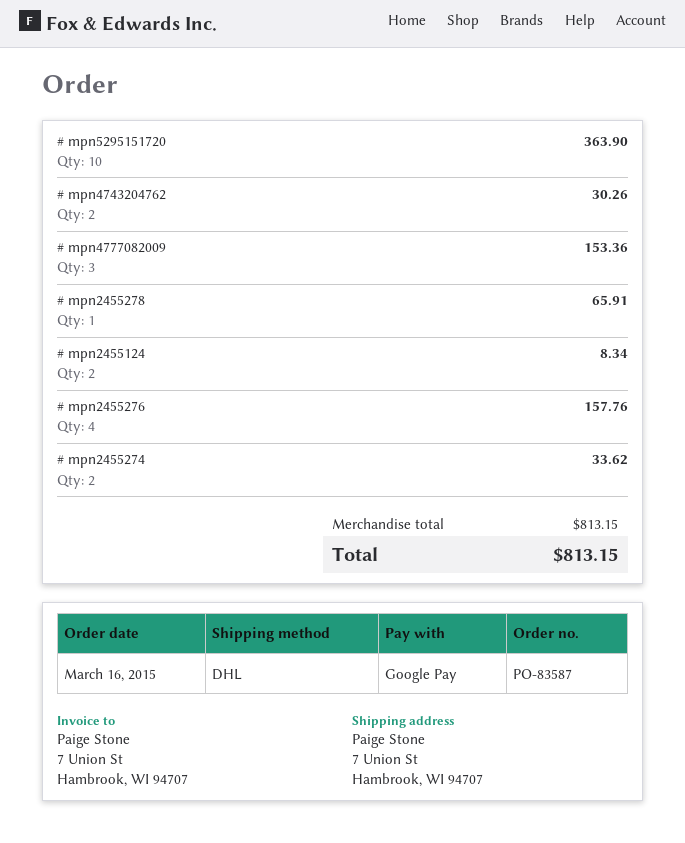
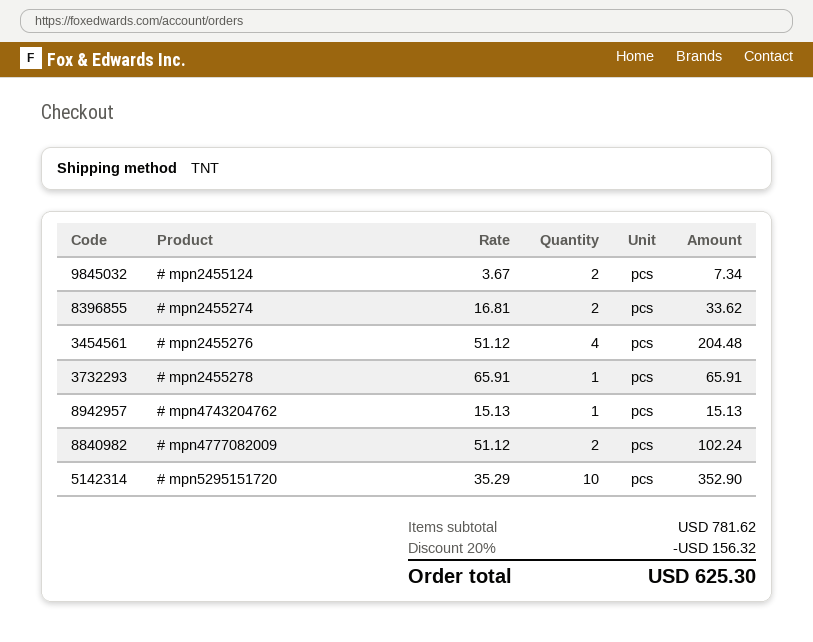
shipping method: DHL -> TNT
# mpn5295151720: 10 for 363.90 -> 10 for 352.90
# mpn4743204762: 2 for 30.26 -> 1 for 15.13
# mpn4777082009: 3 for 153.36 -> 2 for 102.24
# mpn2455124: 2 for 8.34 -> 2 for 7.34
# mpn2455276: 4 for 157.76 -> 4 for 204.48
subtotal: 813.15 -> 781.62
discount: none -> 20% = 156.32
total: 813.15 -> 625.30

